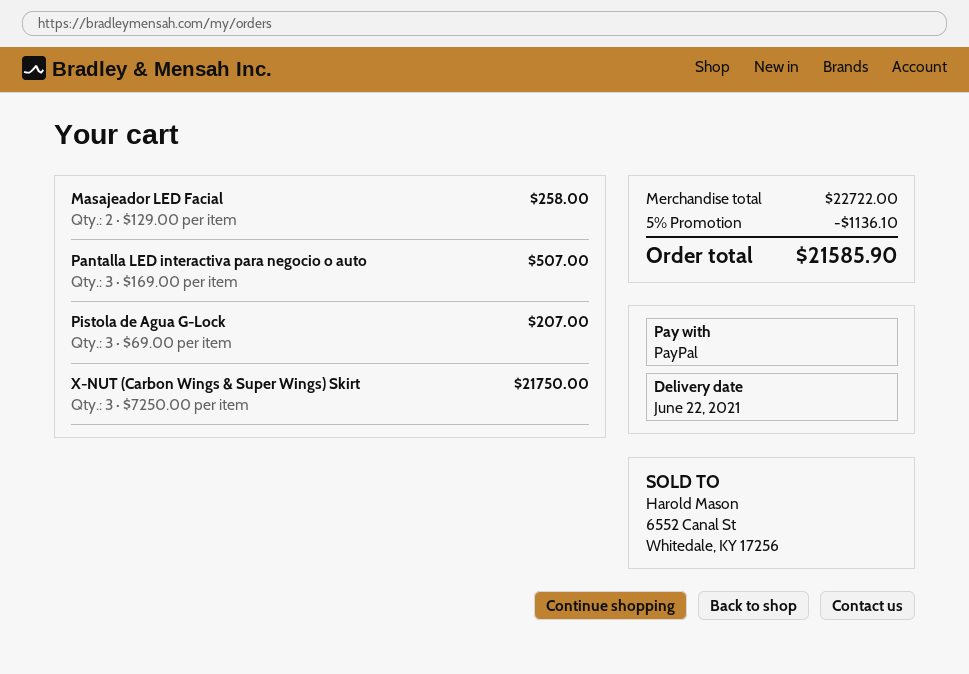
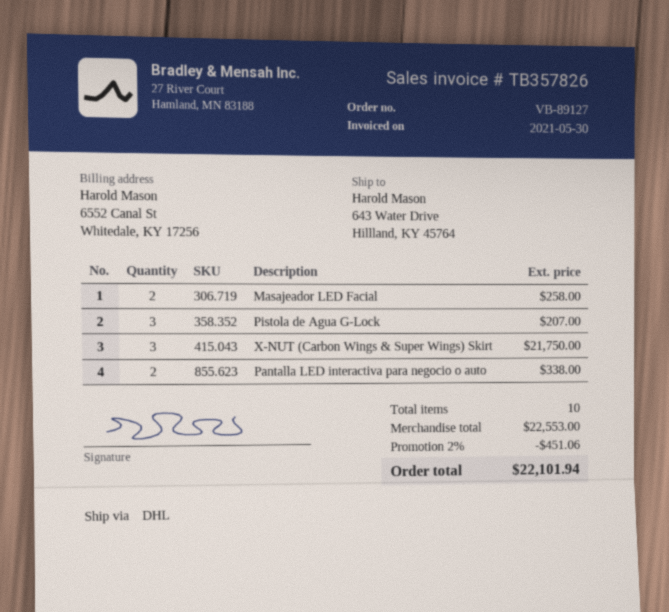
Pantalla LED interactiva para negocio o auto: 3 for 507.00 -> 2 for 338.00
subtotal: 22722.00 -> 22553.00
discount: 5% = 1136.10 -> 2% = 451.06
total: 21585.90 -> 22101.94

